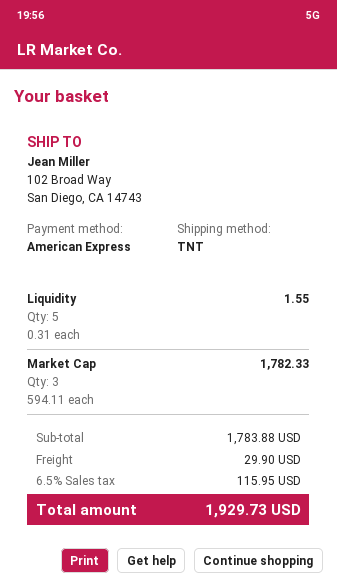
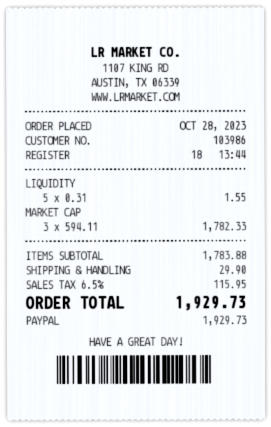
payment method: American Express -> PayPal

